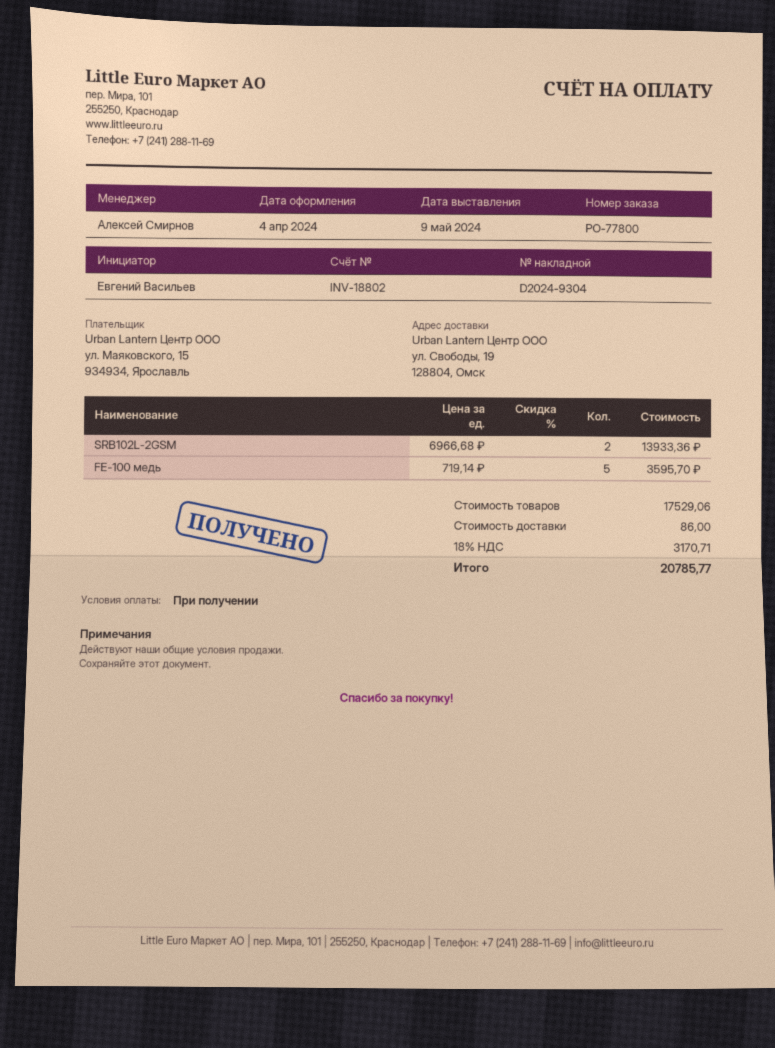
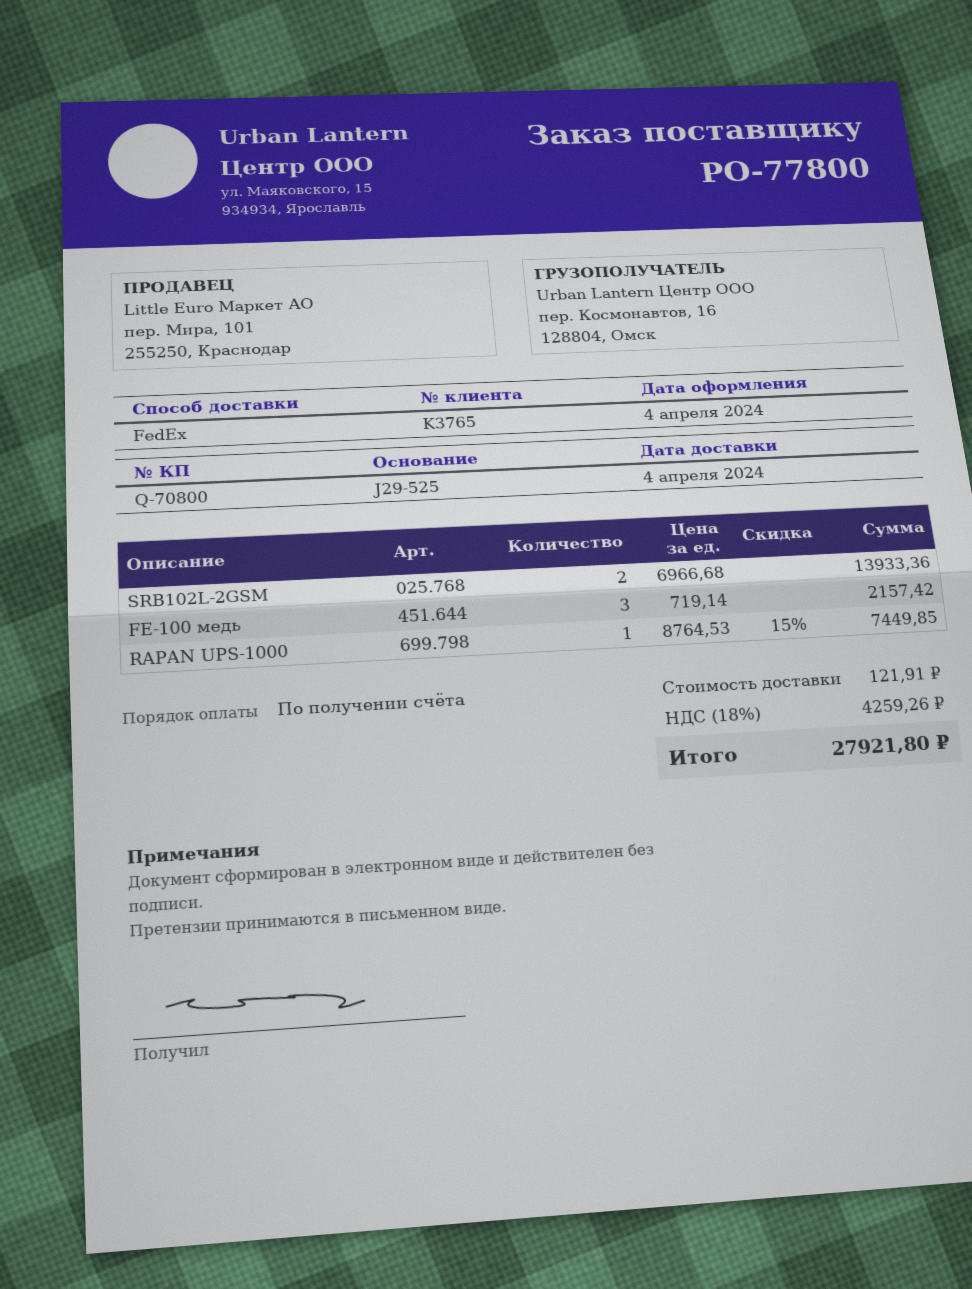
ship to: ул. Свободы, 19, 128804, Омск -> пер. Космонавтов, 16, 128804, Омск
FE-100 медь: 5 x 719.14 = 3595.70 -> 3 x 719.14 = 2157.42
RAPAN UPS-1000: none -> 1 x 8764.53 - 15% = 7449.85
shipping: 86.00 -> 121.91
tax: 18% = 3170.71 -> 18% = 4259.26
total: 20785.77 -> 27921.80

